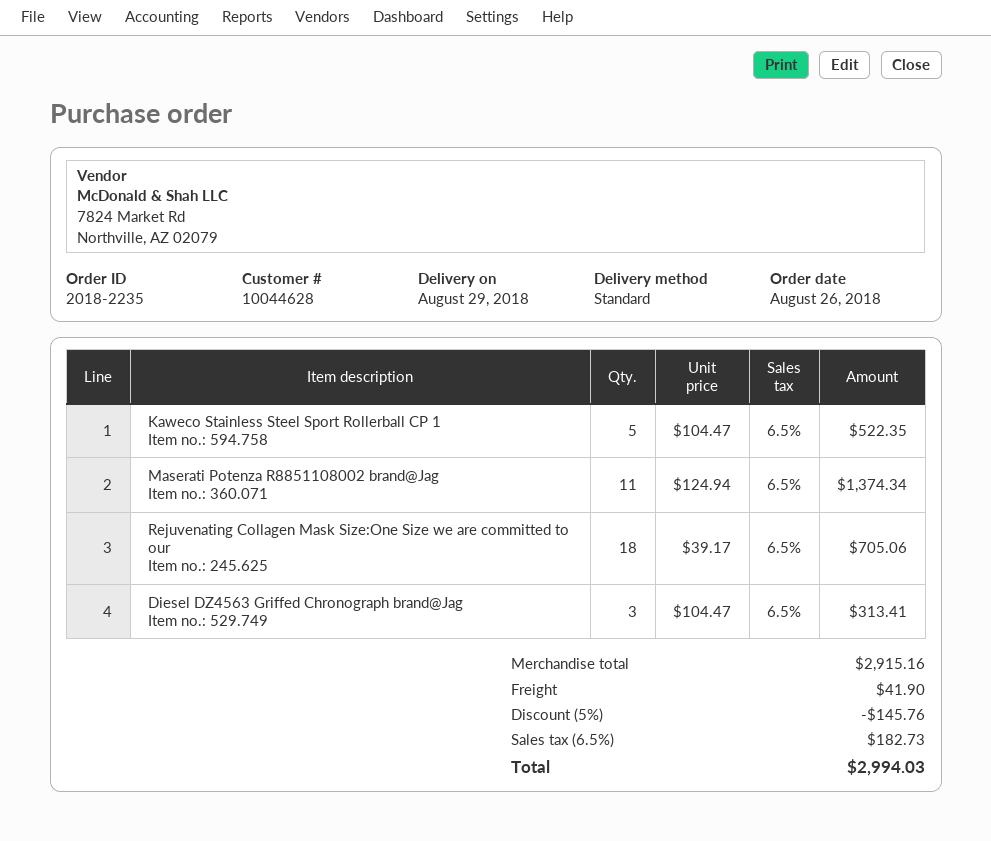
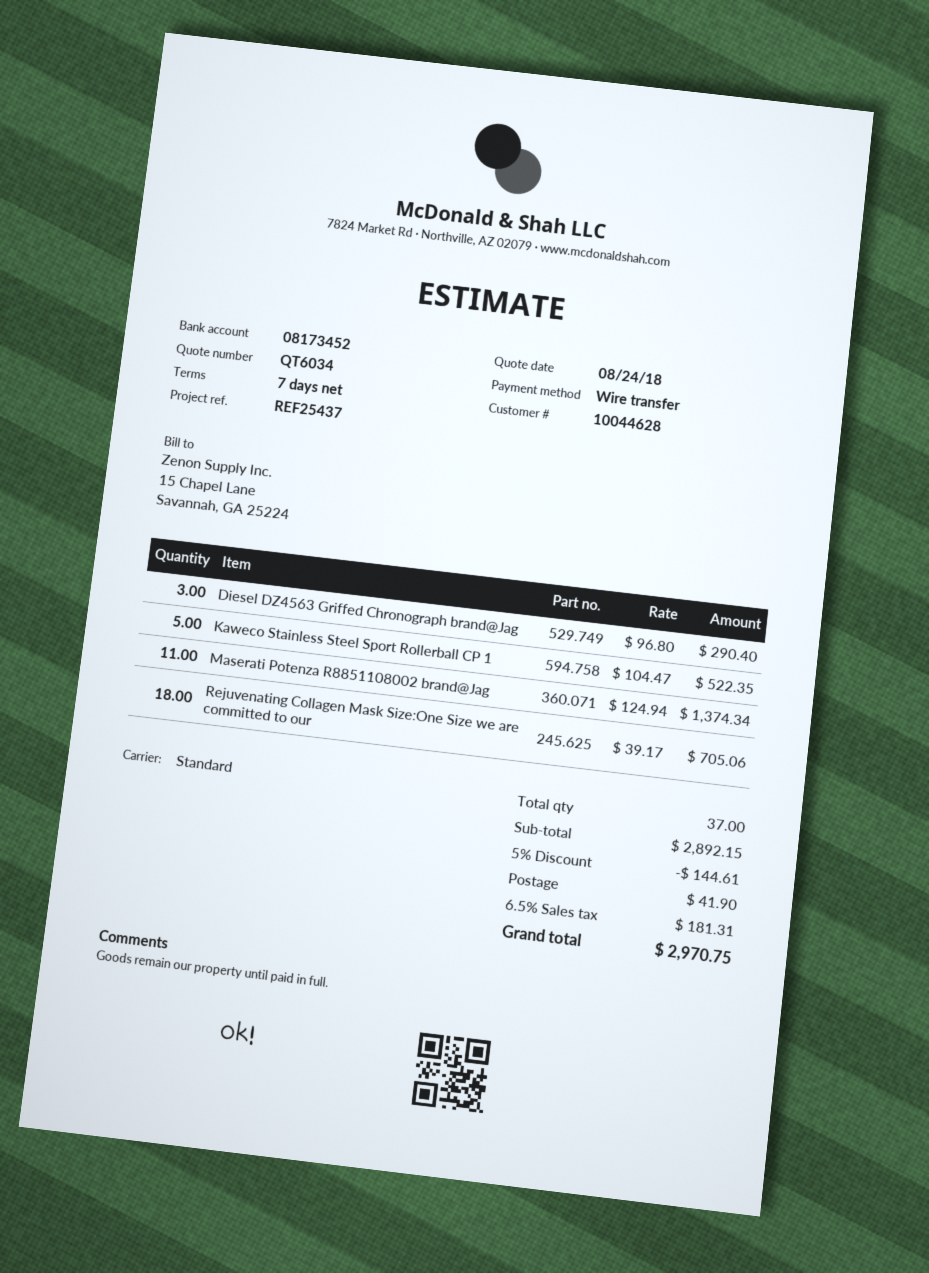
Diesel DZ4563 Griffed Chronograph brand@Jag: 3 x 104.47 = 313.41 -> 3 x 96.80 = 290.40
subtotal: 2915.16 -> 2892.15
discount: 5% = 145.76 -> 5% = 144.61
tax: 6.5% = 182.73 -> 6.5% = 181.31
total: 2994.03 -> 2970.75

